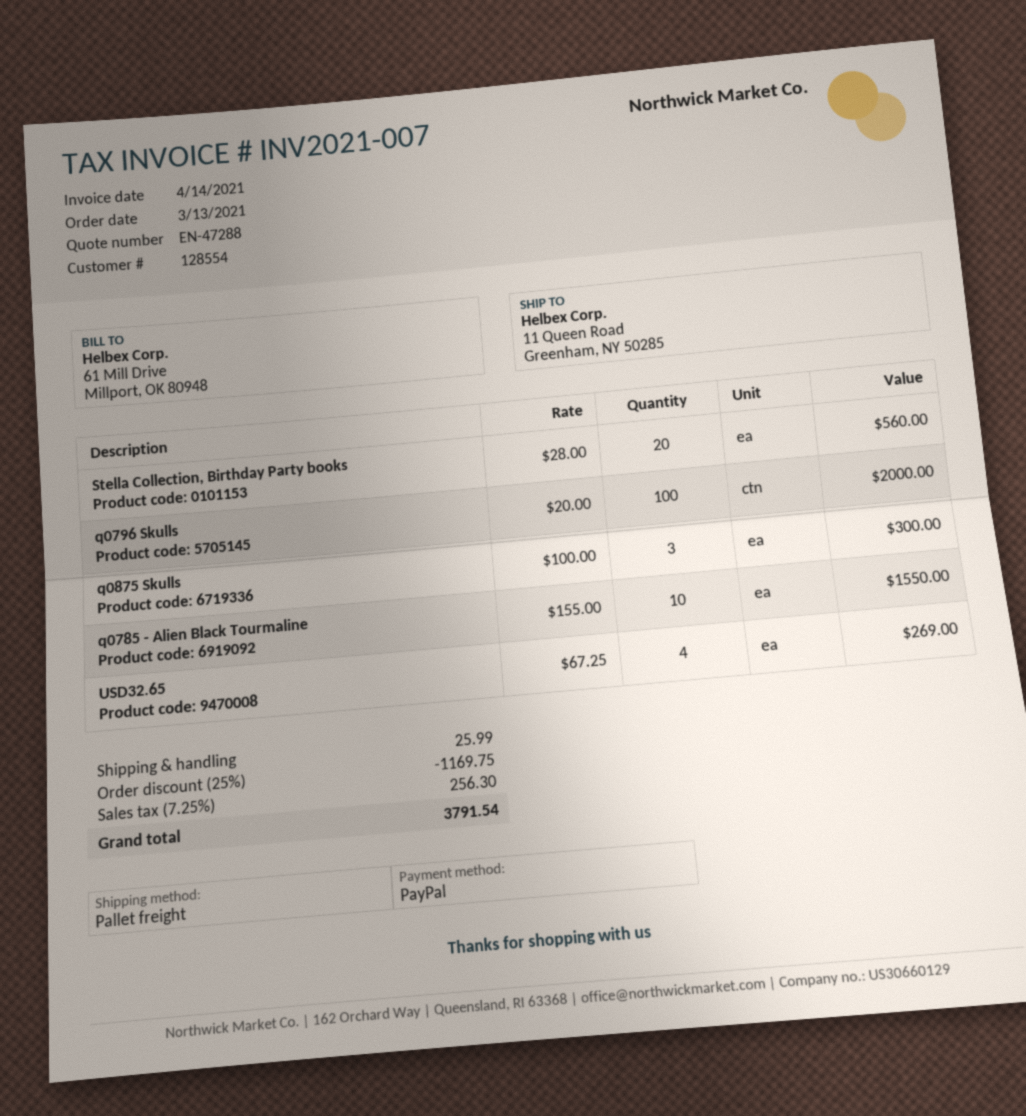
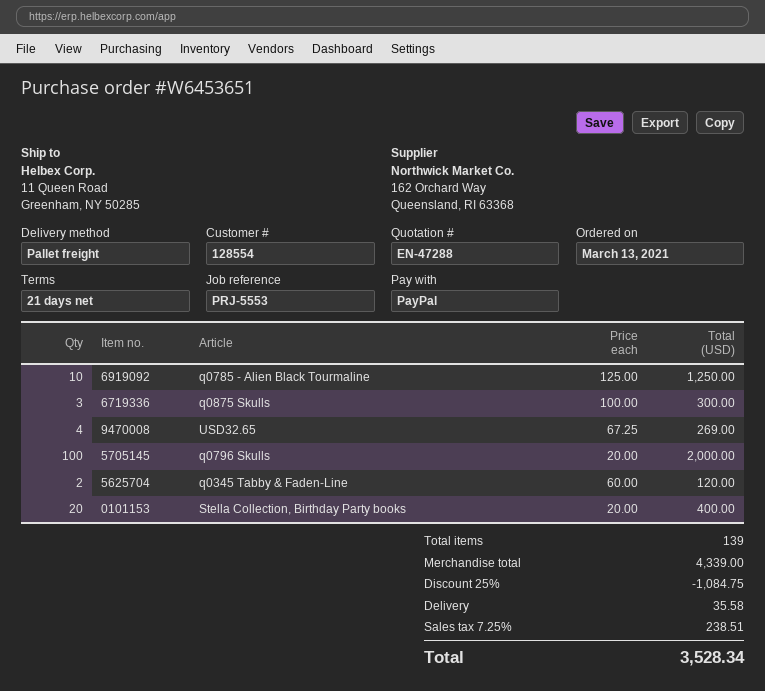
Stella Collection, Birthday Party books: 20 x 28.00 = 560.00 -> 20 x 20.00 = 400.00
q0785 - Alien Black Tourmaline: 10 x 155.00 = 1550.00 -> 10 x 125.00 = 1250.00
q0345 Tabby & Faden-Line: none -> 2 x 60.00 = 120.00
discount: 25% = 1169.75 -> 25% = 1084.75
shipping: 25.99 -> 35.58
tax: 7.25% = 256.30 -> 7.25% = 238.51
total: 3791.54 -> 3528.34

